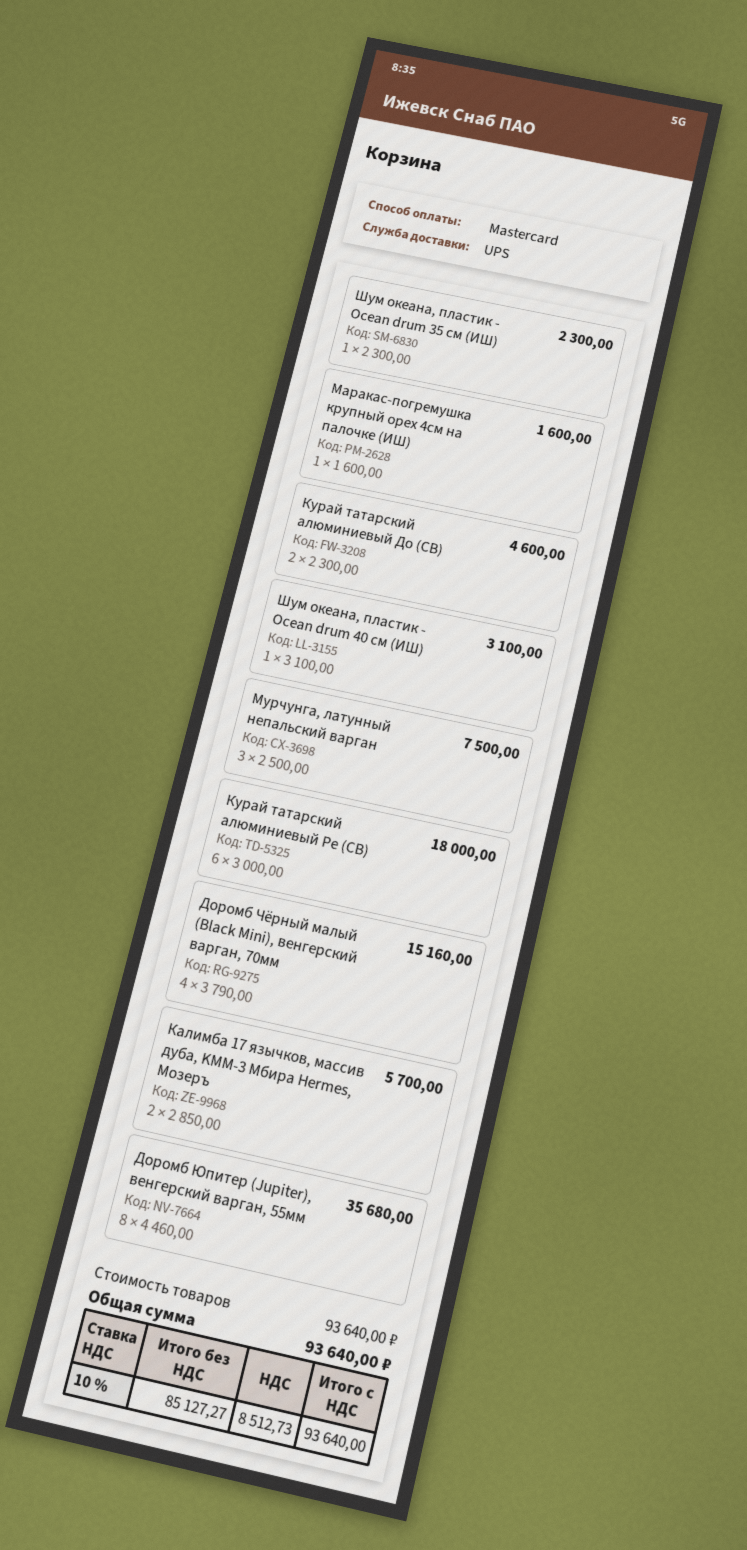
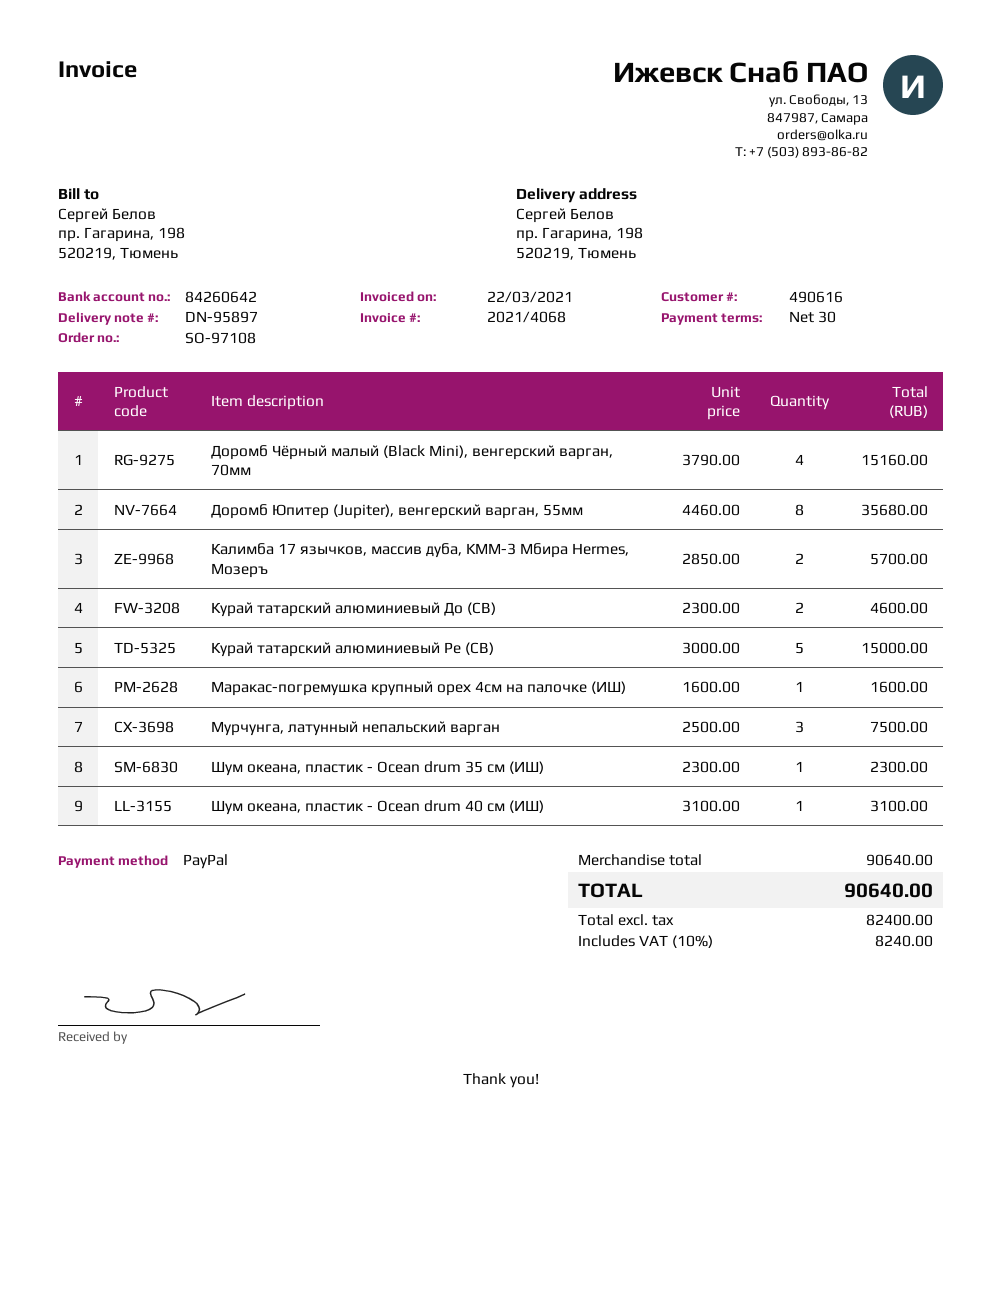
payment method: Mastercard -> PayPal
Курай татарский алюминиевый Ре (СВ): 6 x 3000.00 = 18000.00 -> 5 x 3000.00 = 15000.00
subtotal: 93640.00 -> 90640.00
net: 85127.27 -> 82400.00
tax: 10% = 8512.73 -> 10% = 8240.00
total: 93640.00 -> 90640.00

